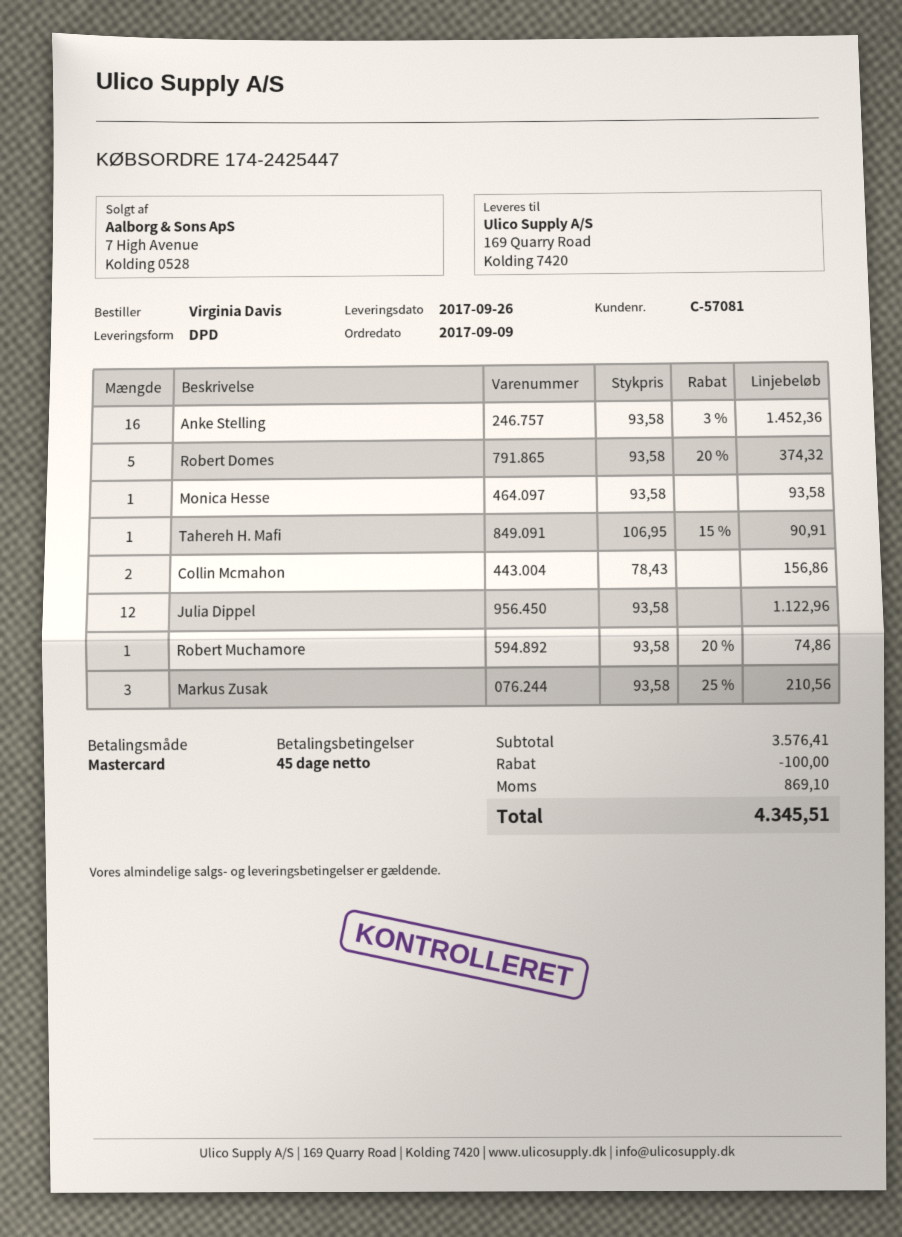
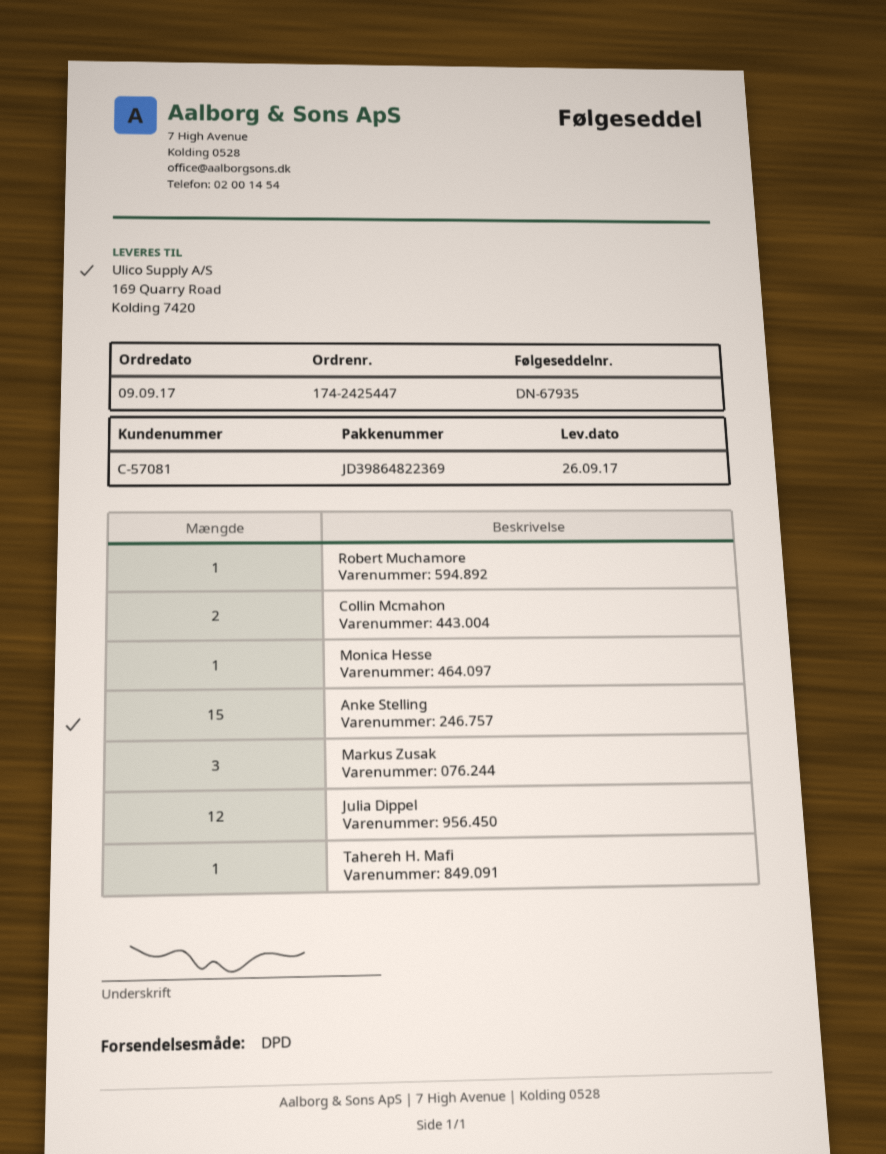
Anke Stelling: 16 -> 15
Robert Domes: 5 -> none

